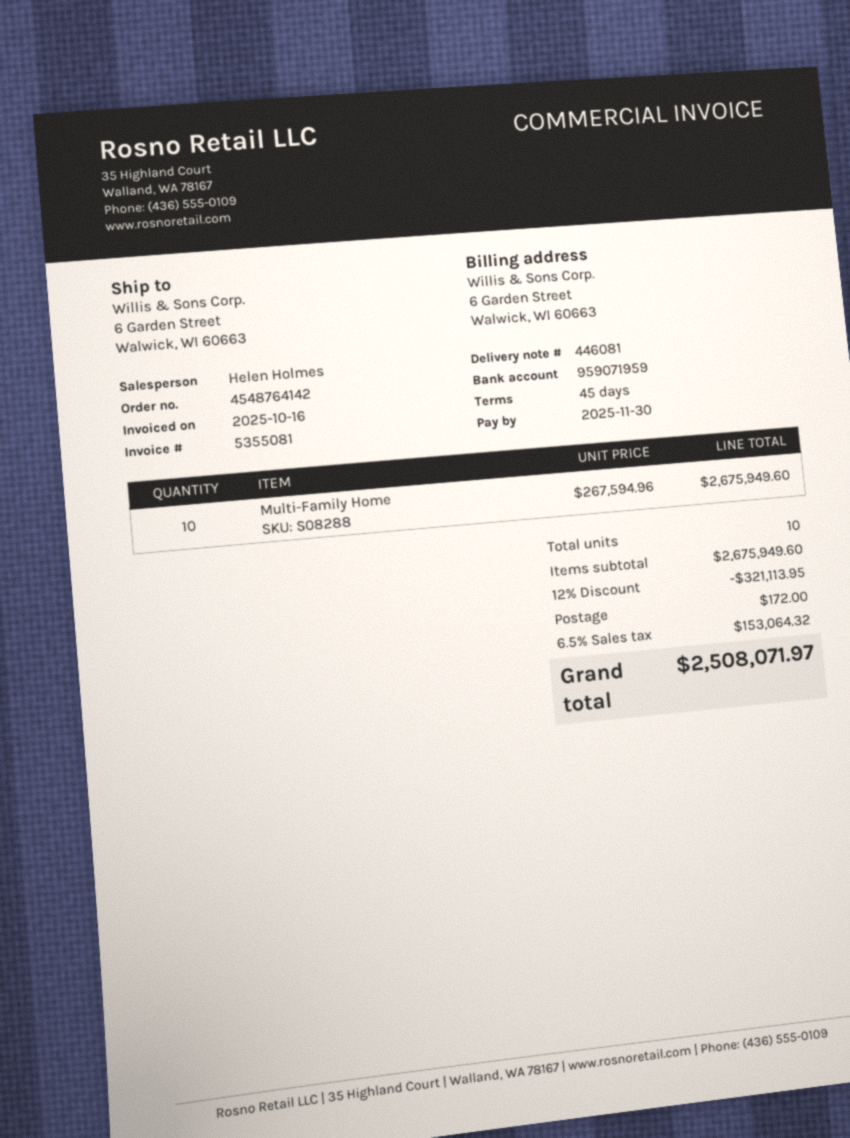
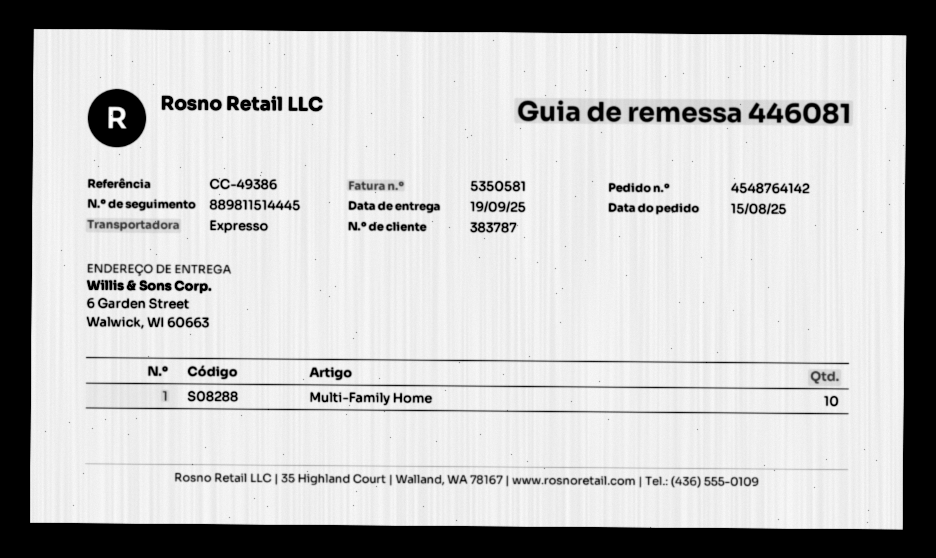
invoice number: 5355081 -> 5350581

